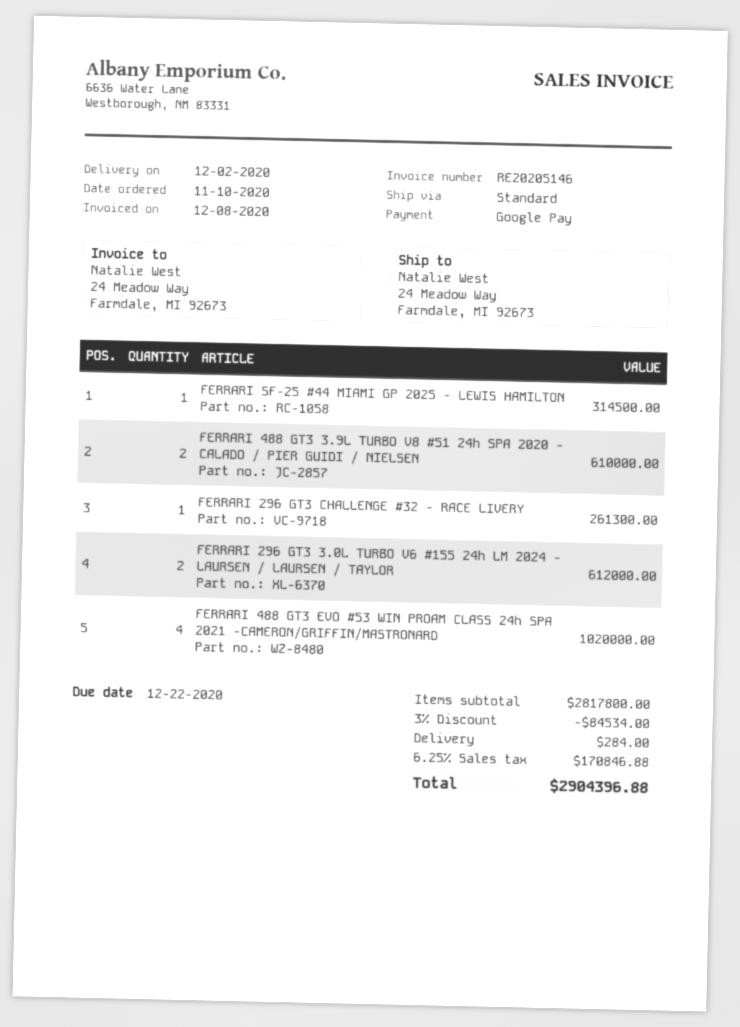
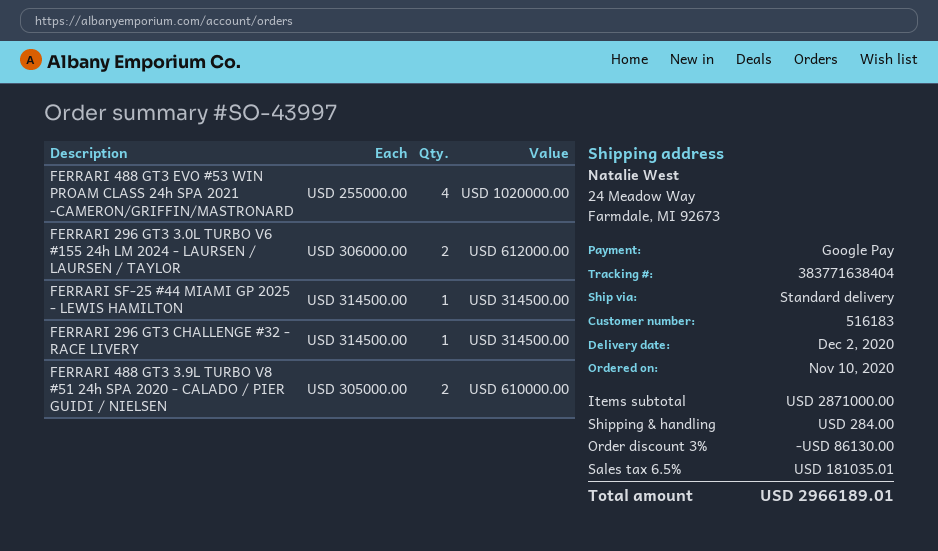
FERRARI 296 GT3 CHALLENGE #32 - RACE LIVERY: 1 for 261300.00 -> 1 for 314500.00
subtotal: 2817800.00 -> 2871000.00
discount: 3% = 84534.00 -> 3% = 86130.00
tax: 6.25% = 170846.88 -> 6.5% = 181035.01
total: 2904396.88 -> 2966189.01

